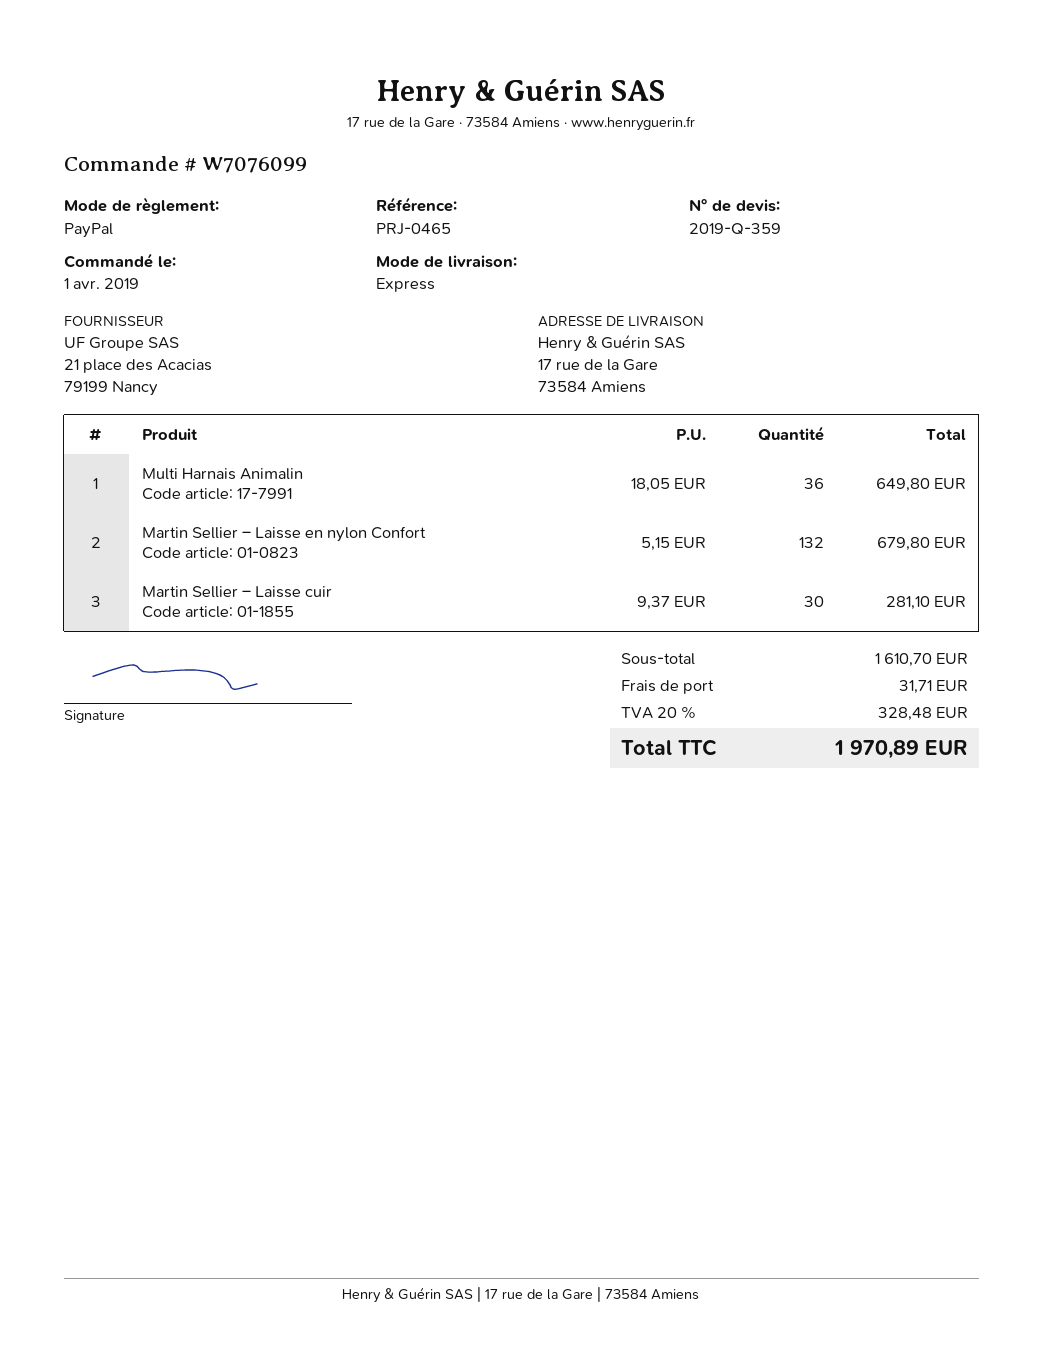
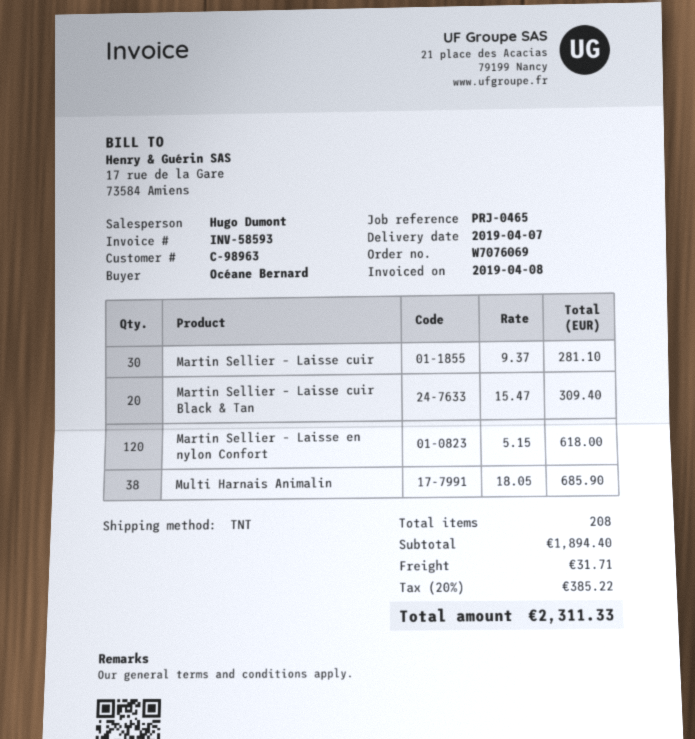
order number: W7076099 -> W7076069
shipping method: express -> TNT
Multi Harnais Animalin: 36 x 18.05 = 649.80 -> 38 x 18.05 = 685.90
Martin Sellier – Laisse en nylon Confort: 132 x 5.15 = 679.80 -> 120 x 5.15 = 618.00
Martin Sellier – Laisse cuir Black & Tan: none -> 20 x 15.47 = 309.40
subtotal: 1610.70 -> 1894.40
tax: 20% = 328.48 -> 20% = 385.22
total: 1970.89 -> 2311.33

